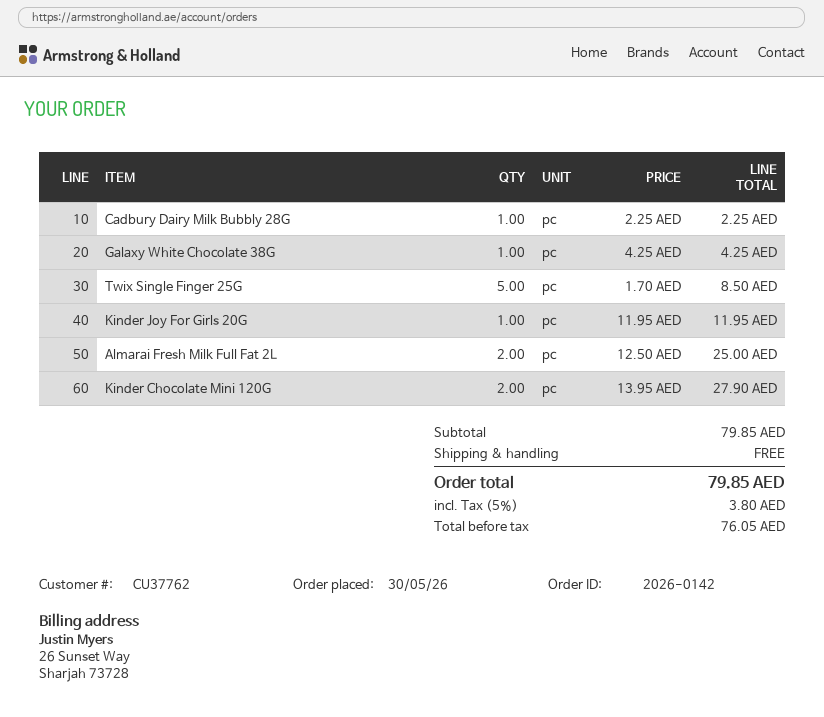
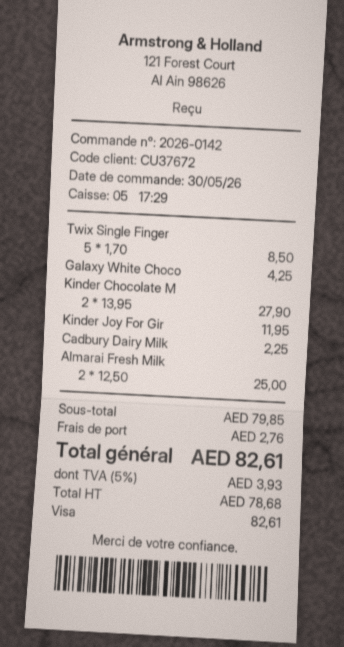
customer number: CU37762 -> CU37672
shipping: 0.00 -> 2.76
net: 76.05 -> 78.68
tax: 5% = 3.80 -> 5% = 3.93
total: 79.85 -> 82.61

